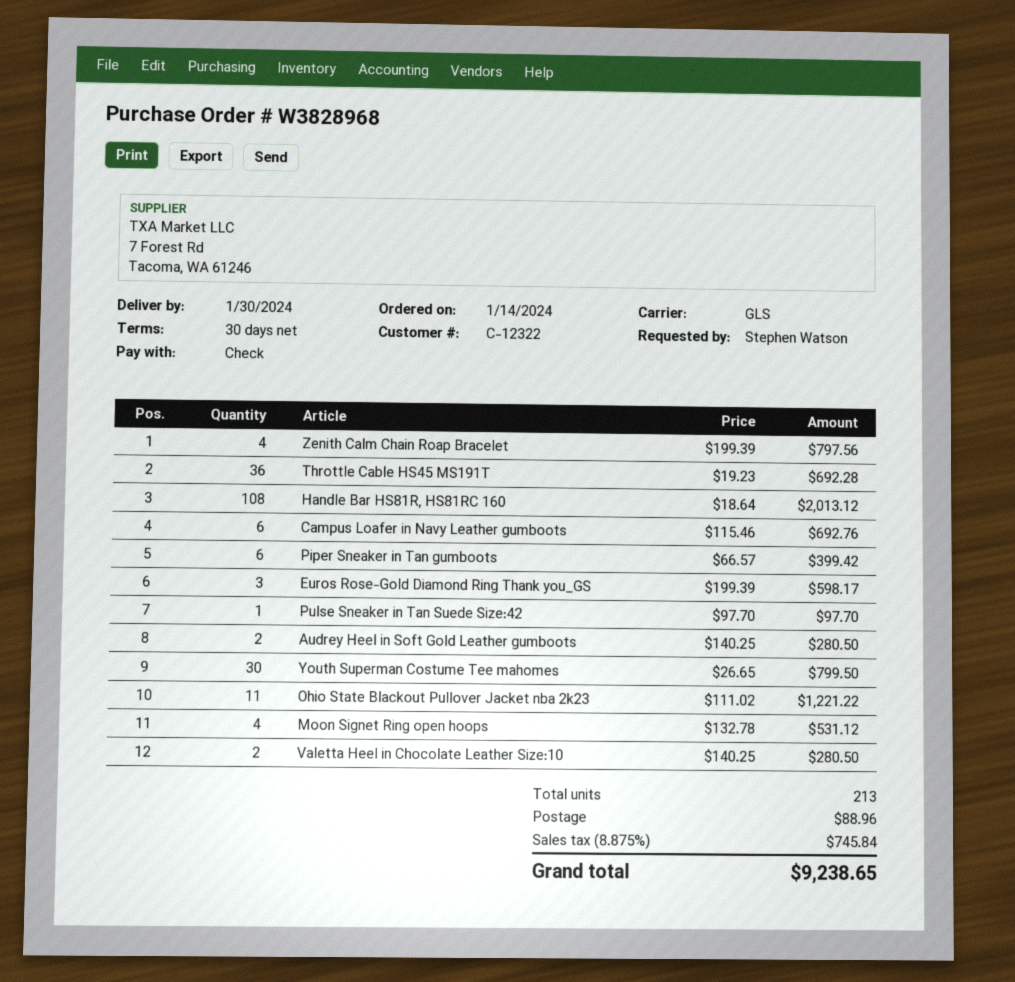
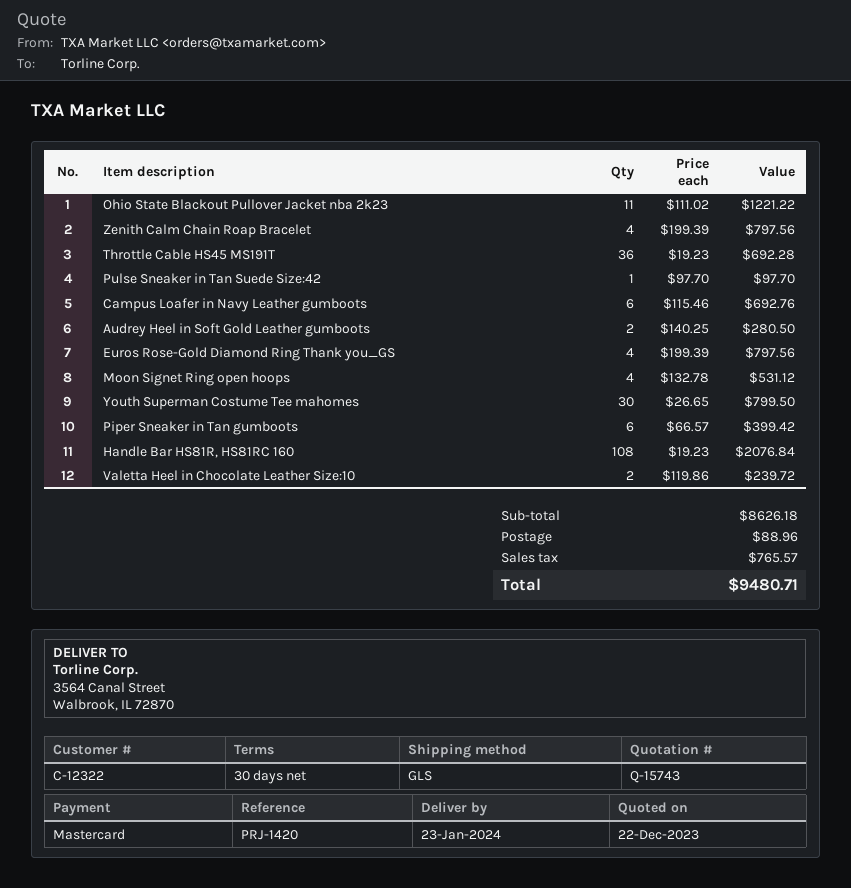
delivery date: 2024-01-30 -> 2024-01-23
payment method: cheque -> Mastercard
Handle Bar HS81R, HS81RC 160: 108 x 18.64 = 2013.12 -> 108 x 19.23 = 2076.84
Euros Rose-Gold Diamond Ring Thank you_GS: 3 x 199.39 = 598.17 -> 4 x 199.39 = 797.56
Valetta Heel in Chocolate Leather Size:10: 2 x 140.25 = 280.50 -> 2 x 119.86 = 239.72
tax: 745.84 -> 765.57
total: 9238.65 -> 9480.71

